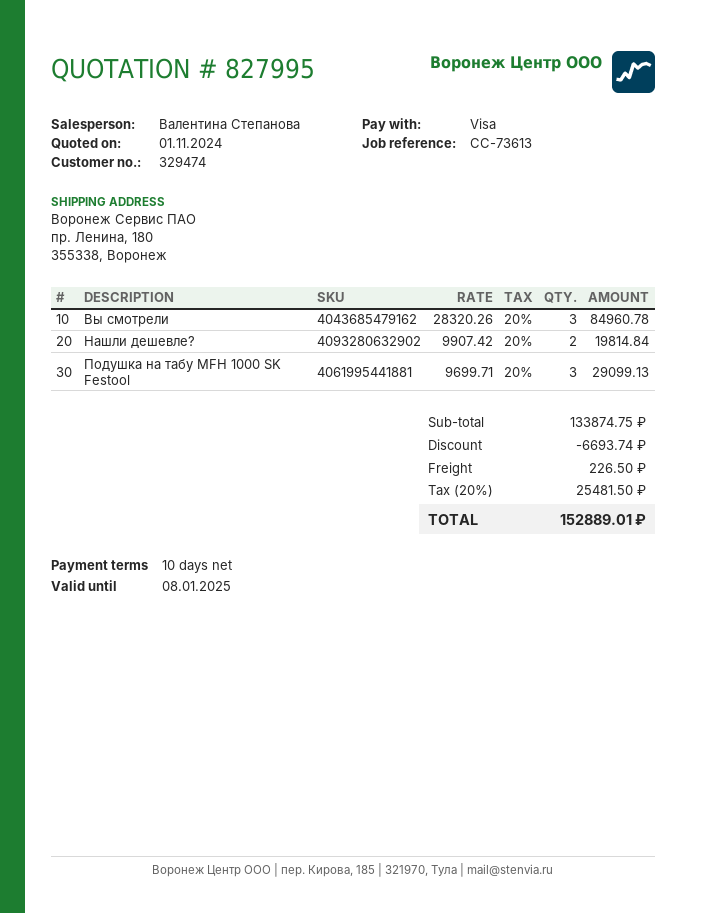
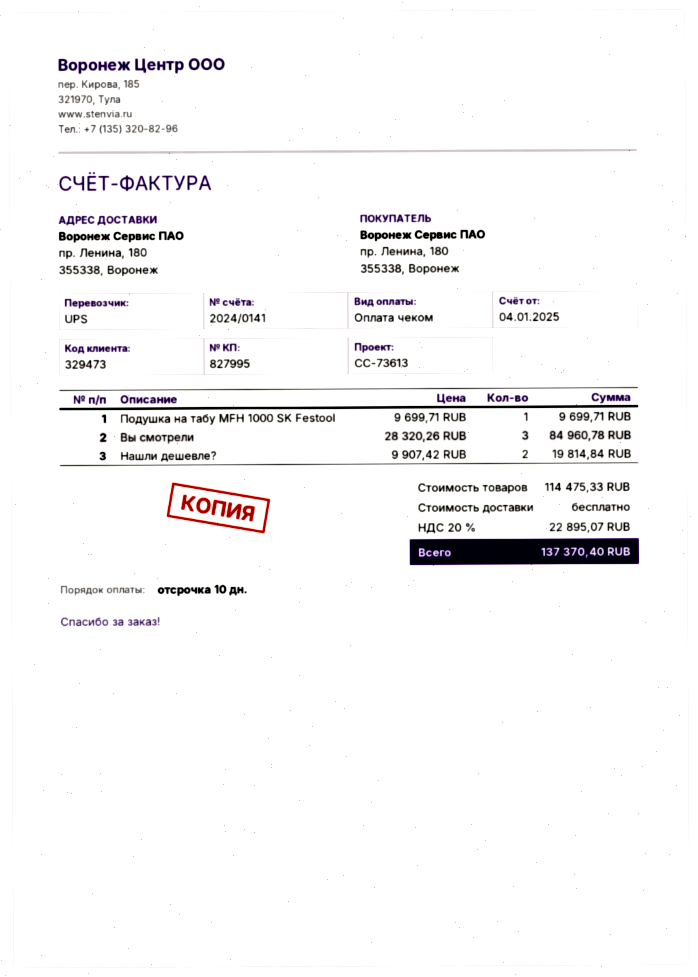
customer number: 329474 -> 329473
payment method: Visa -> cheque
Подушка на табу MFH 1000 SK Festool: 3 x 9699.71 = 29099.13 -> 1 x 9699.71 = 9699.71
subtotal: 133874.75 -> 114475.33
discount: 6693.74 -> none
shipping: 226.50 -> 0.00
tax: 20% = 25481.50 -> 20% = 22895.07
total: 152889.01 -> 137370.40

